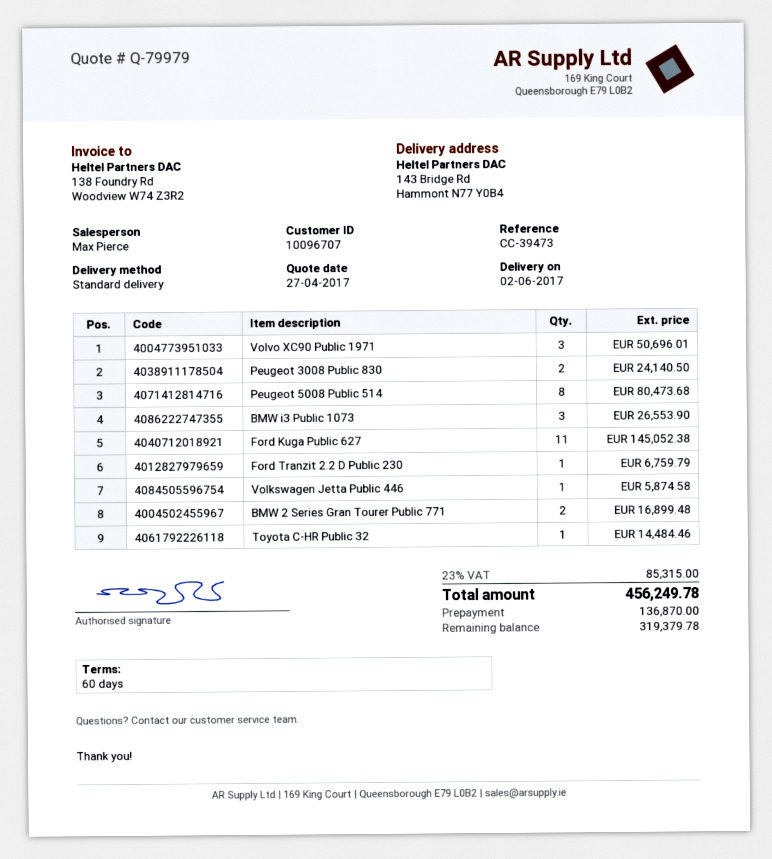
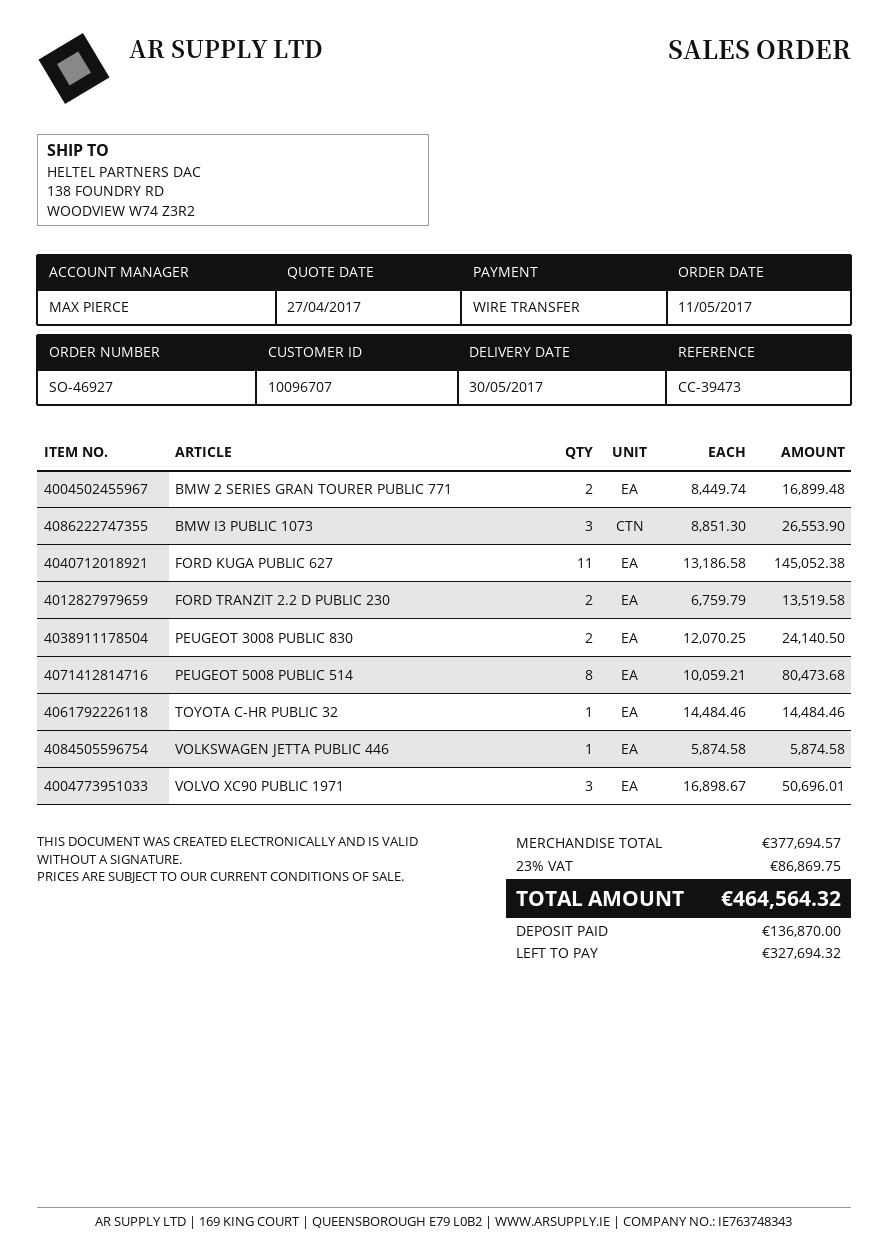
delivery date: 2017-06-02 -> 2017-05-30
ship to: 143 Bridge Rd, Hammont N77 Y0B4 -> 138 FOUNDRY RD, WOODVIEW W74 Z3R2
Ford Tranzit 2.2 D Public 230: 1 for 6759.79 -> 2 for 13519.58
tax: 23% = 85315.00 -> 23% = 86869.75
total: 456249.78 -> 464564.32
balance: 319379.78 -> 327694.32

